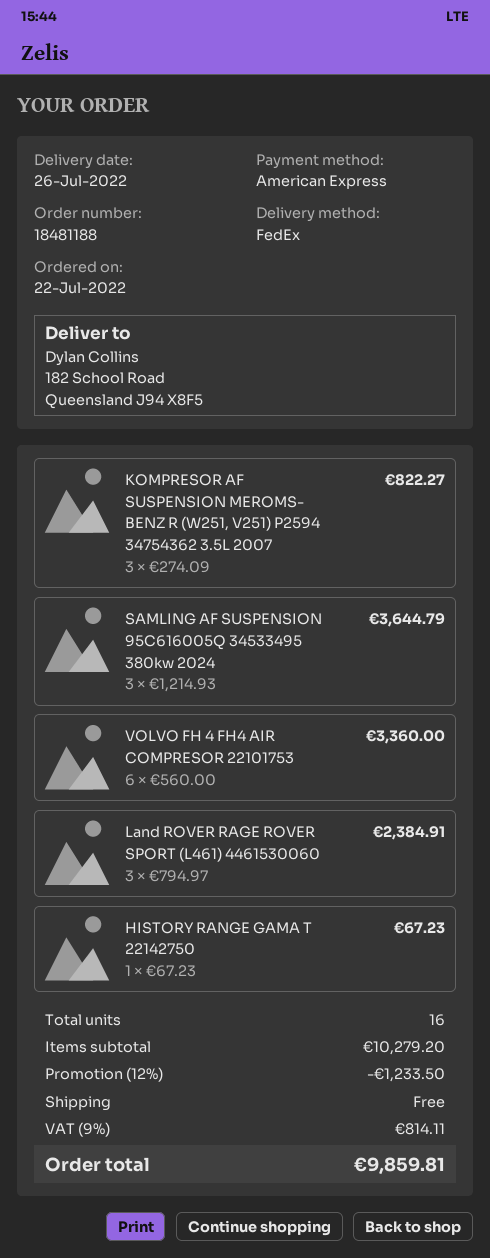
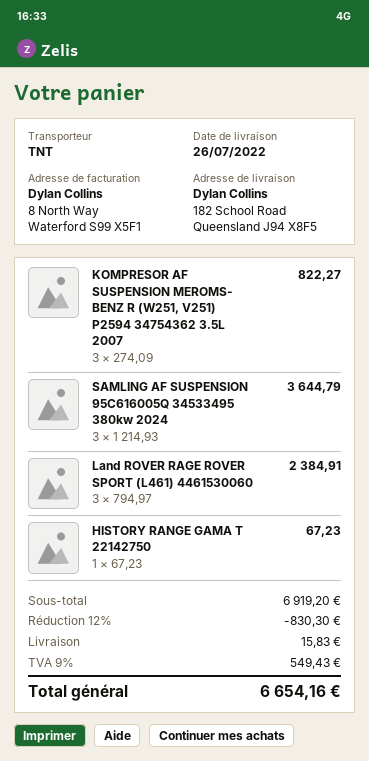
shipping method: FedEx -> TNT
VOLVO FH 4 FH4 AIR COMPRESOR 22101753: 6 x 560.00 = 3360.00 -> none
subtotal: 10279.20 -> 6919.20
discount: 12% = 1233.50 -> 12% = 830.30
shipping: 0.00 -> 15.83
tax: 9% = 814.11 -> 9% = 549.43
total: 9859.81 -> 6654.16

